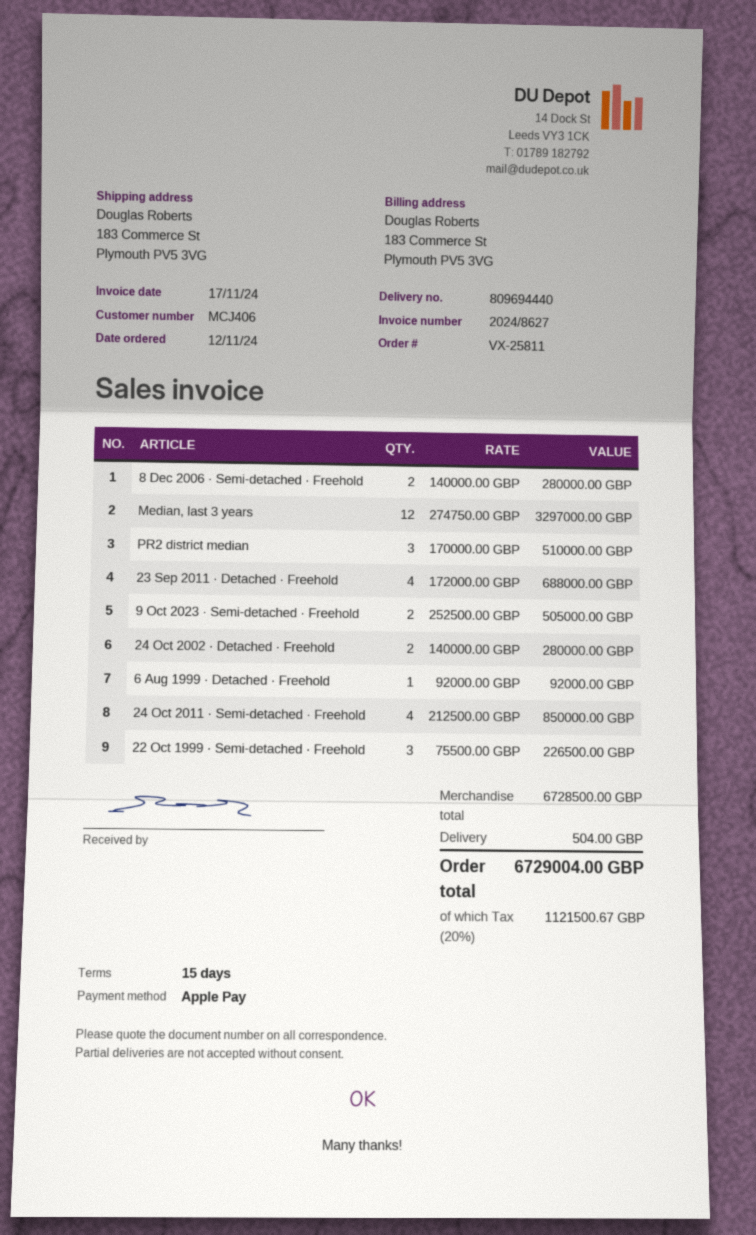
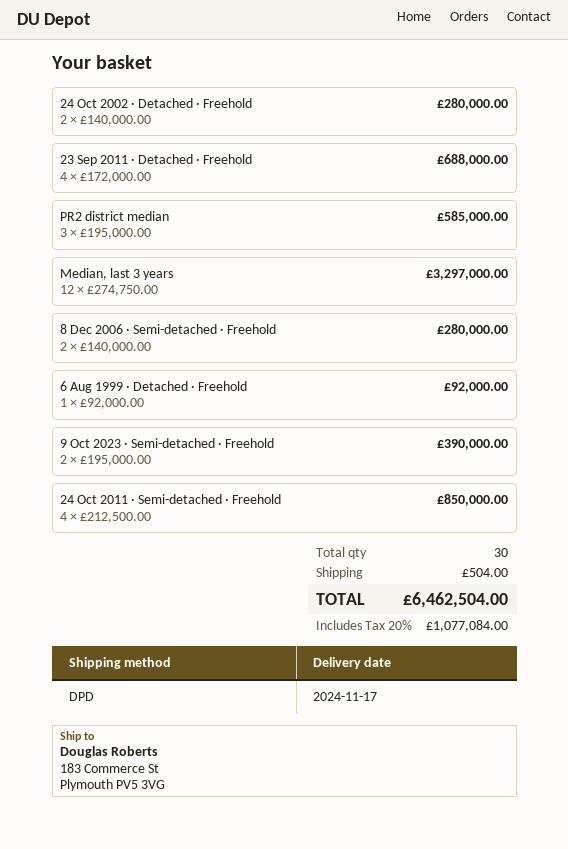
PR2 district median: 3 x 170000.00 = 510000.00 -> 3 x 195000.00 = 585000.00
9 Oct 2023 · Semi-detached · Freehold: 2 x 252500.00 = 505000.00 -> 2 x 195000.00 = 390000.00
22 Oct 1999 · Semi-detached · Freehold: 3 x 75500.00 = 226500.00 -> none
tax: 20% = 1121500.67 -> 20% = 1077084.00
total: 6729004.00 -> 6462504.00

